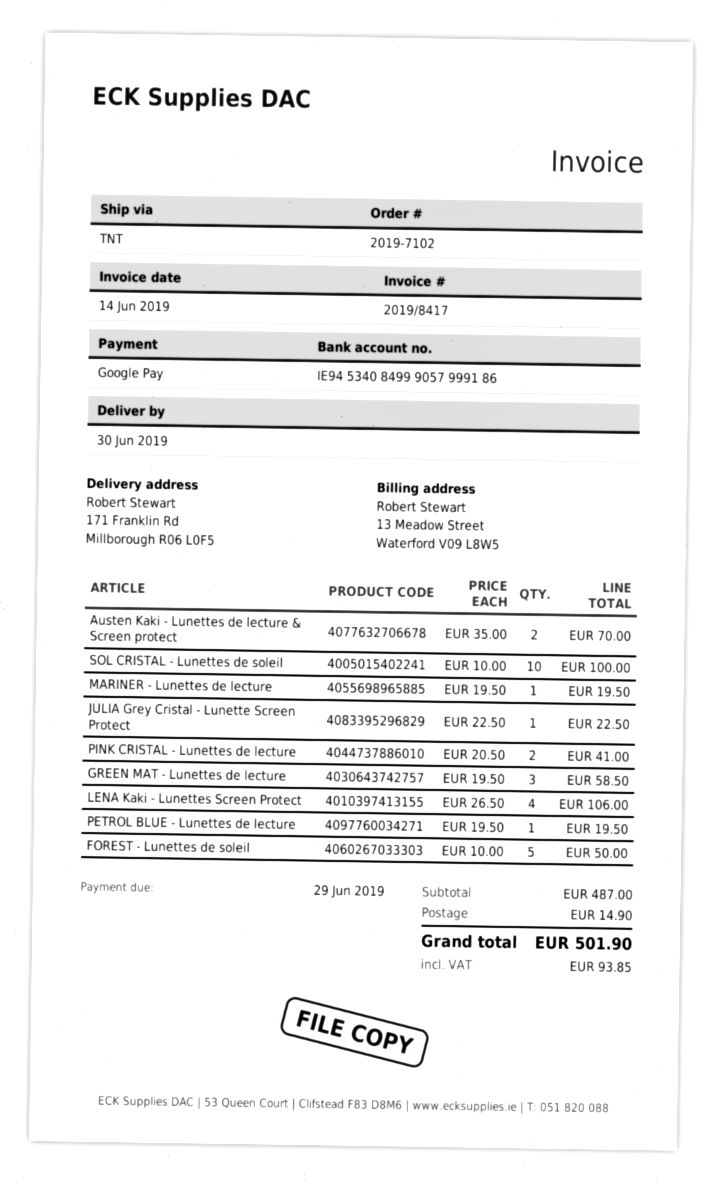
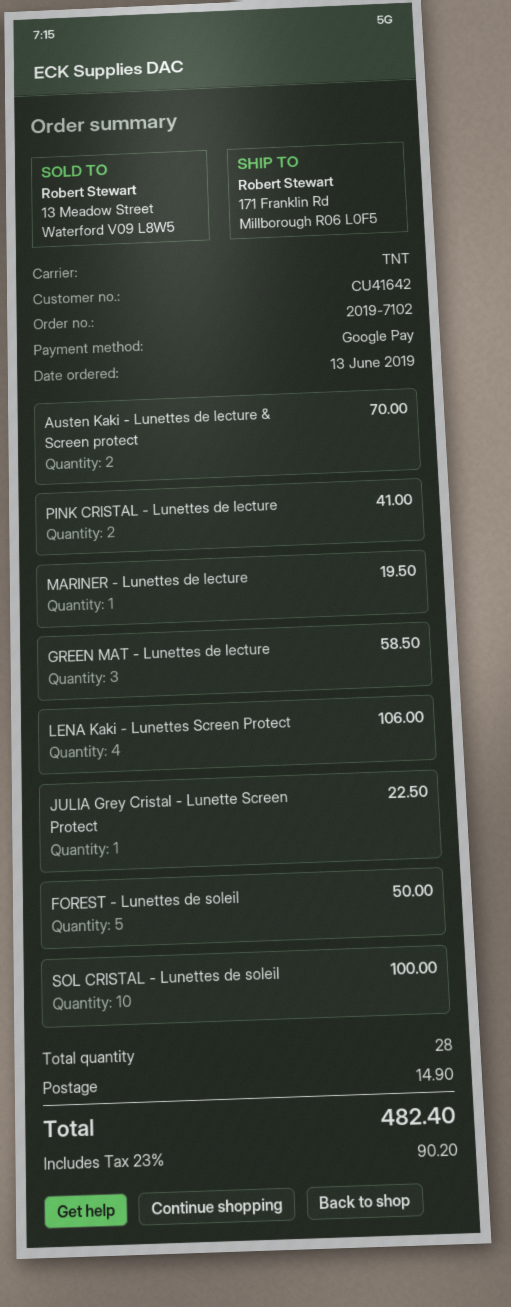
PETROL BLUE - Lunettes de lecture: 1 for 19.50 -> none
tax: 93.85 -> 90.20
total: 501.90 -> 482.40

